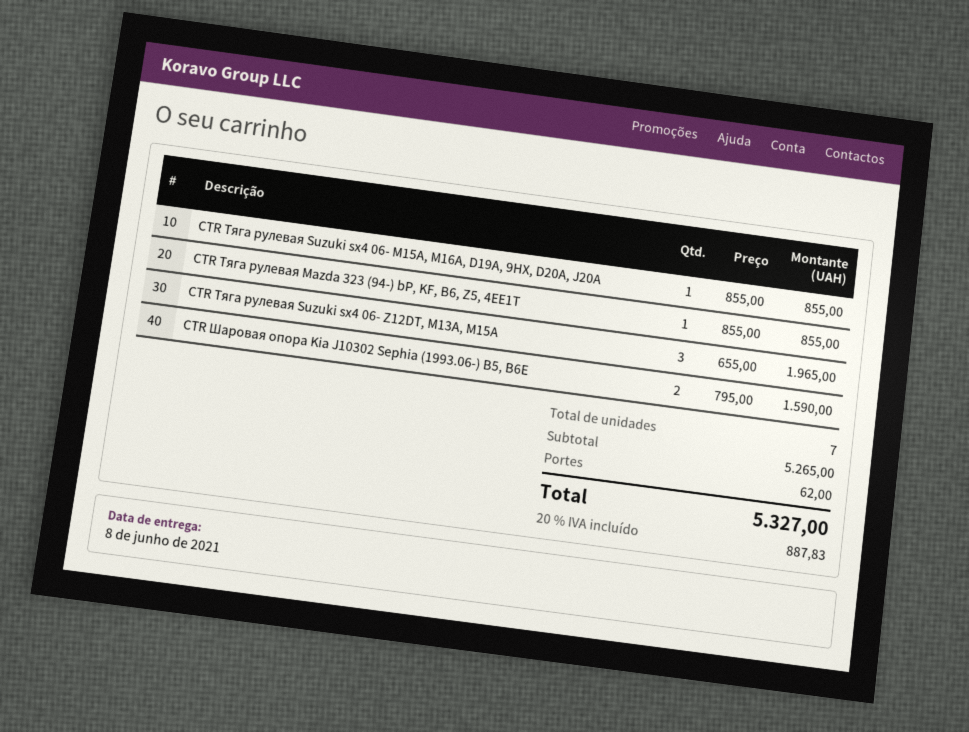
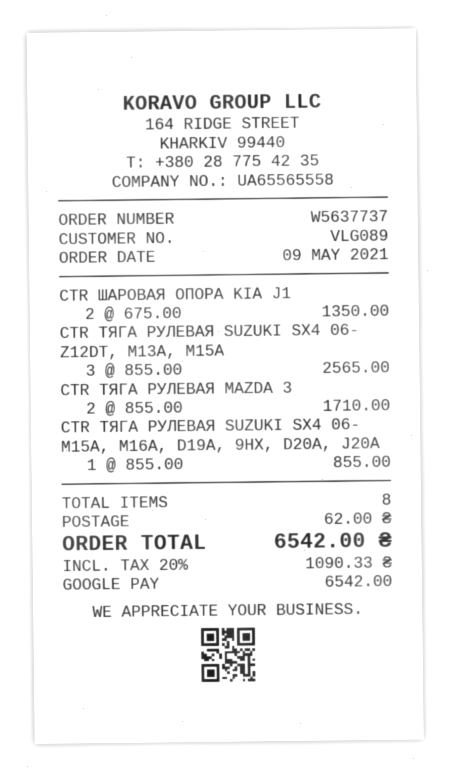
CTR Тяга рулевая Mazda 323 (94-) bP, KF, B6, Z5, 4EE1T: 1 x 855.00 = 855.00 -> 2 x 855.00 = 1710.00
CTR Тяга рулевая Suzuki sx4 06- Z12DT, M13A, M15A: 3 x 655.00 = 1965.00 -> 3 x 855.00 = 2565.00
CTR Шаровая опора Kia J10302 Sephia (1993.06-) B5, B6E: 2 x 795.00 = 1590.00 -> 2 x 675.00 = 1350.00
total quantity: 7 -> 8
tax: 20% = 887.83 -> 20% = 1090.33
total: 5327.00 -> 6542.00

